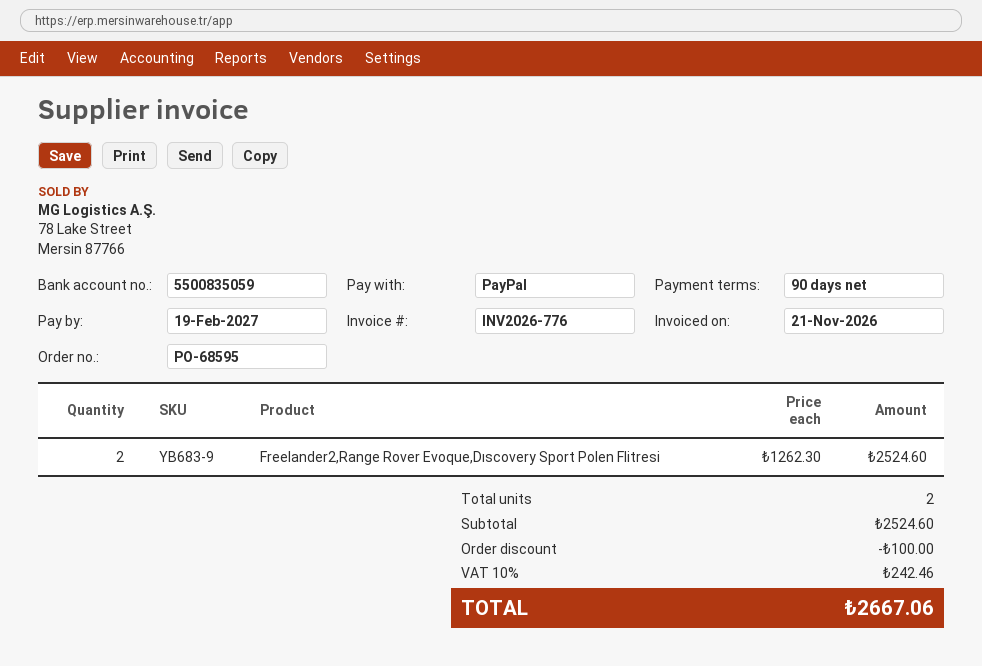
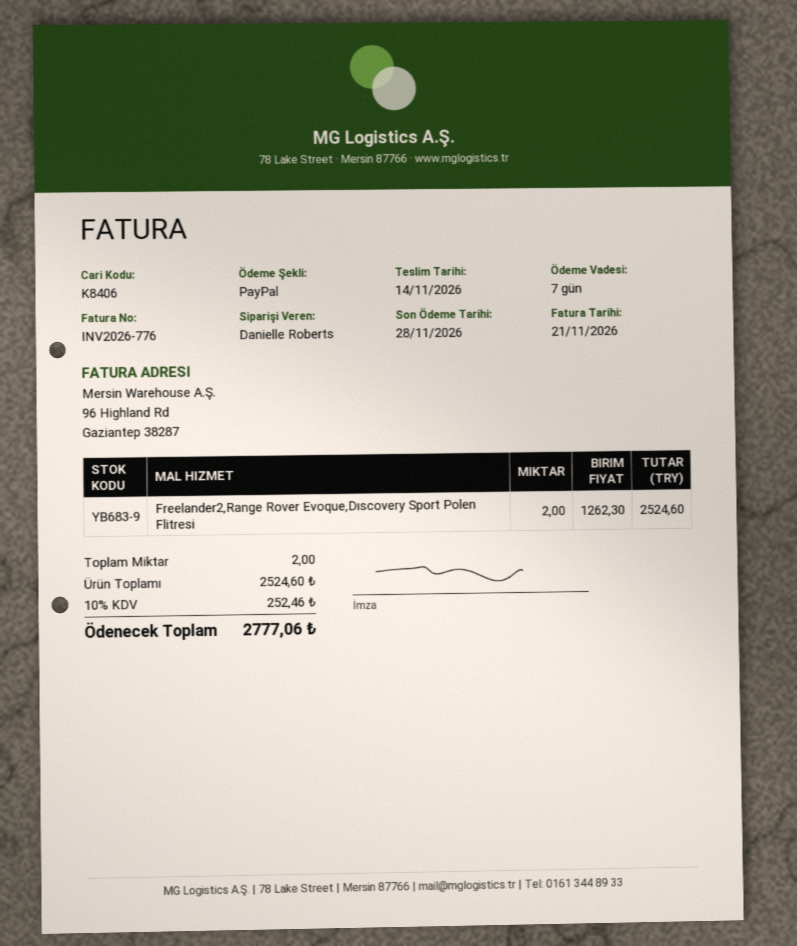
payment terms: 90 days -> 7 days
due date: 2027-02-19 -> 2026-11-28
discount: 100.00 -> none
tax: 10% = 242.46 -> 10% = 252.46
total: 2667.06 -> 2777.06

